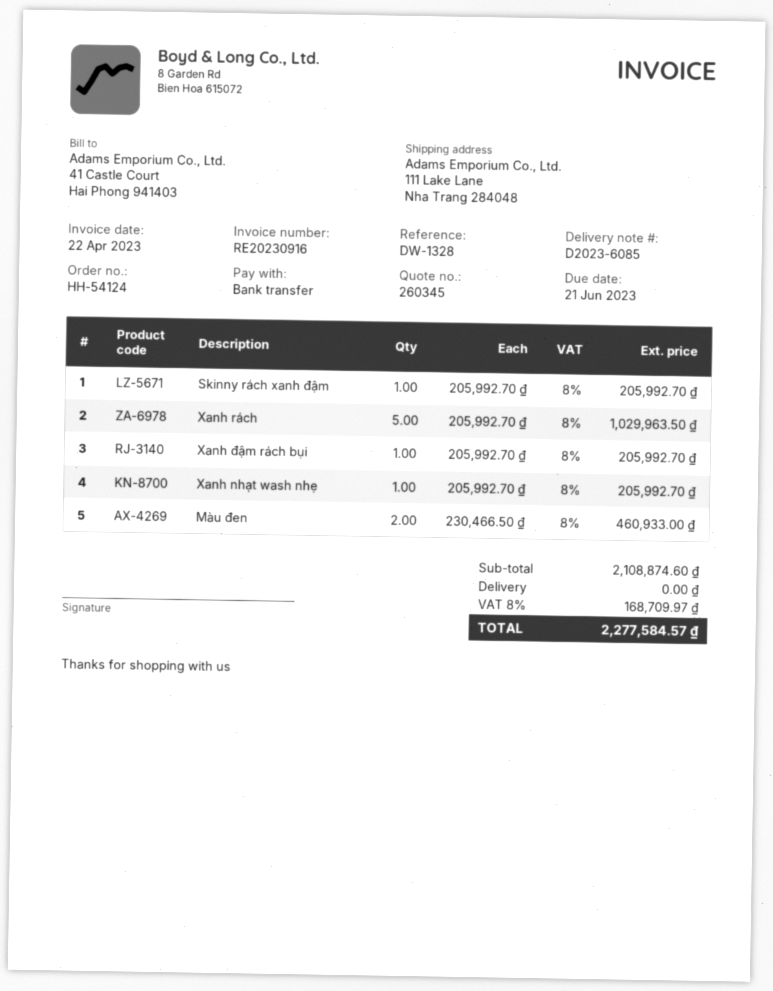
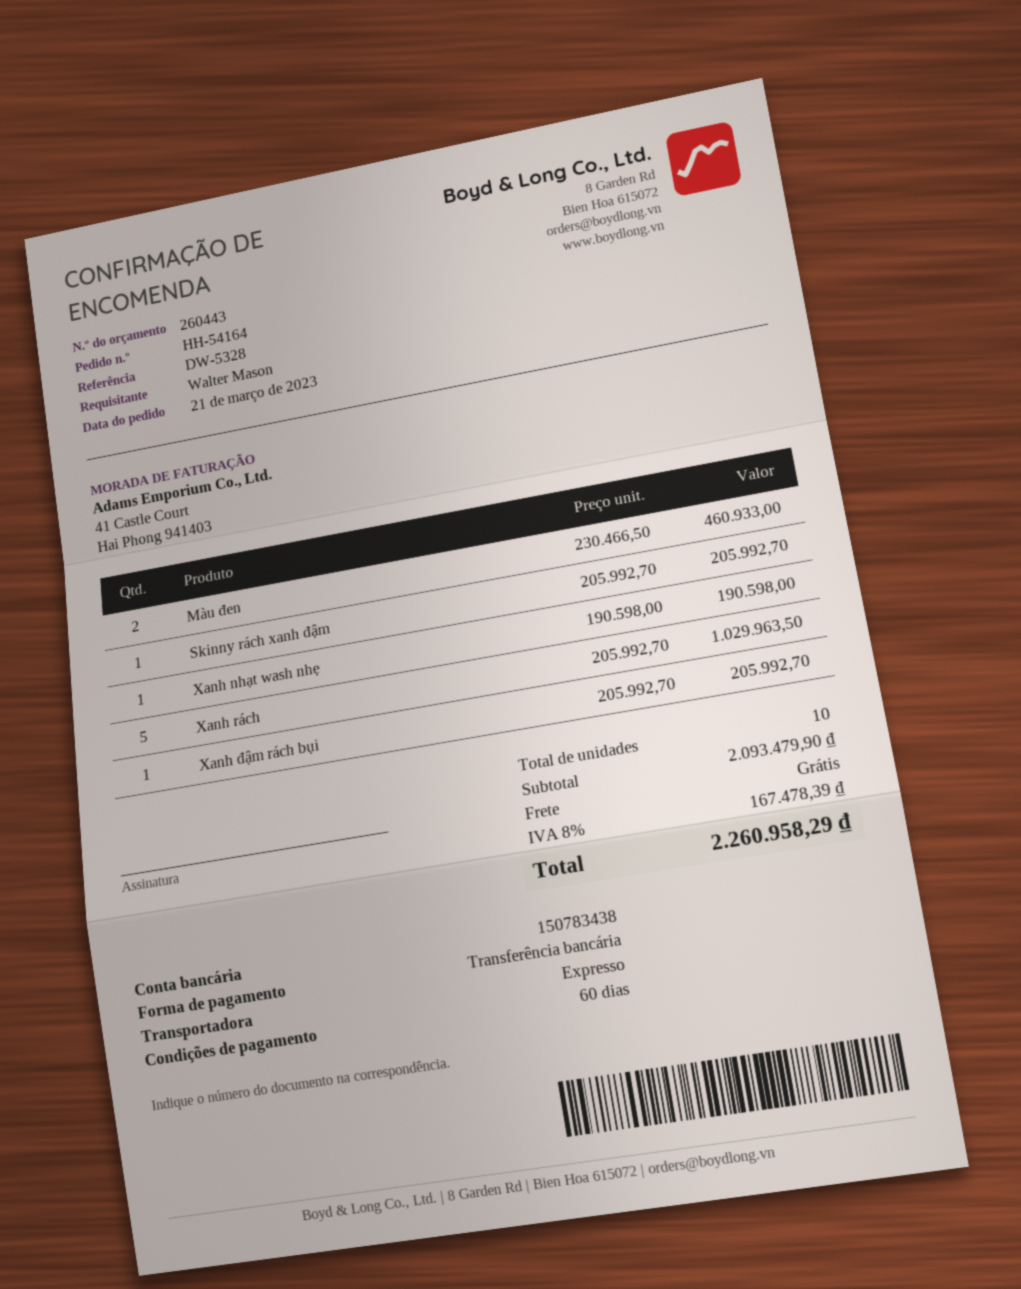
quote number: 260345 -> 260443
order number: HH-54124 -> HH-54164
reference: DW-1328 -> DW-5328
Xanh nhạt wash nhẹ: 1 x 205992.70 = 205992.70 -> 1 x 190598.00 = 190598.00
subtotal: 2108874.60 -> 2093479.90
tax: 8% = 168709.97 -> 8% = 167478.39
total: 2277584.57 -> 2260958.29

